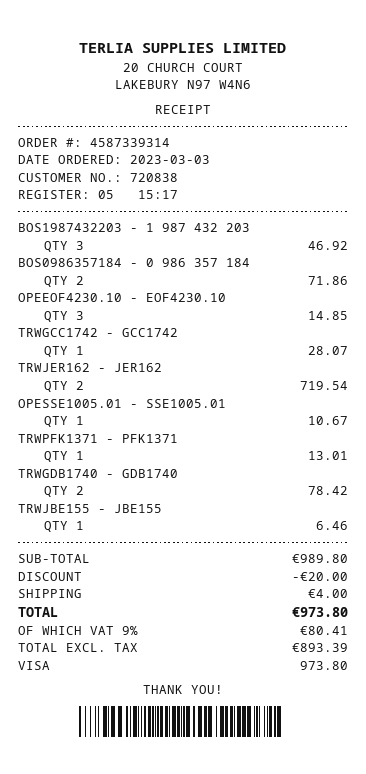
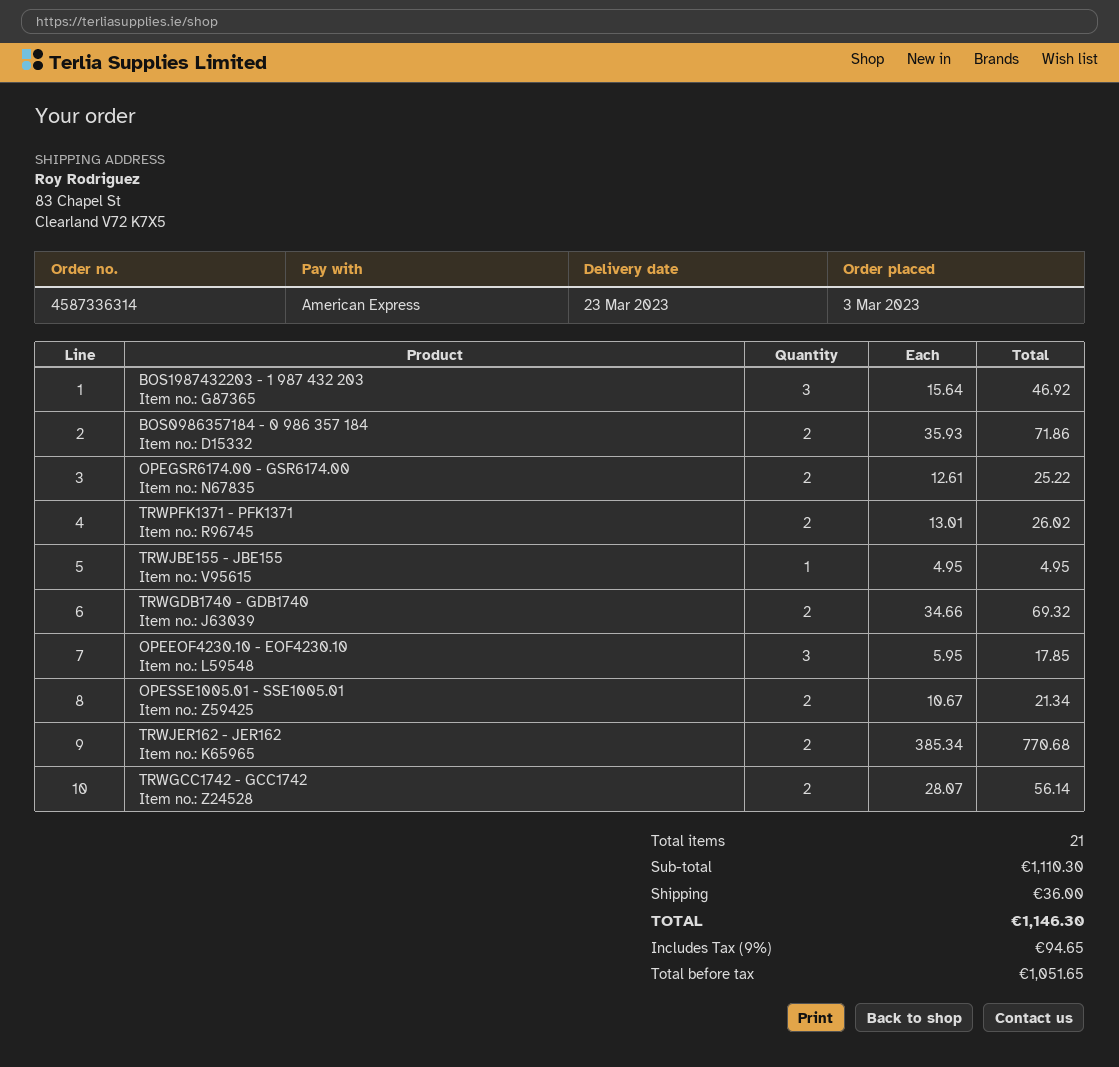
order number: 4587339314 -> 4587336314
payment method: Visa -> American Express
OPEEOF4230.10 - EOF4230.10: 3 for 14.85 -> 3 for 17.85
TRWGCC1742 - GCC1742: 1 for 28.07 -> 2 for 56.14
TRWJER162 - JER162: 2 for 719.54 -> 2 for 770.68
OPESSE1005.01 - SSE1005.01: 1 for 10.67 -> 2 for 21.34
TRWPFK1371 - PFK1371: 1 for 13.01 -> 2 for 26.02
TRWGDB1740 - GDB1740: 2 for 78.42 -> 2 for 69.32
TRWJBE155 - JBE155: 1 for 6.46 -> 1 for 4.95
OPEGSR6174.00 - GSR6174.00: none -> 2 for 25.22
subtotal: 989.80 -> 1110.30
discount: 20.00 -> none
shipping: 4.00 -> 36.00
net: 893.39 -> 1051.65
tax: 9% = 80.41 -> 9% = 94.65
total: 973.80 -> 1146.30

